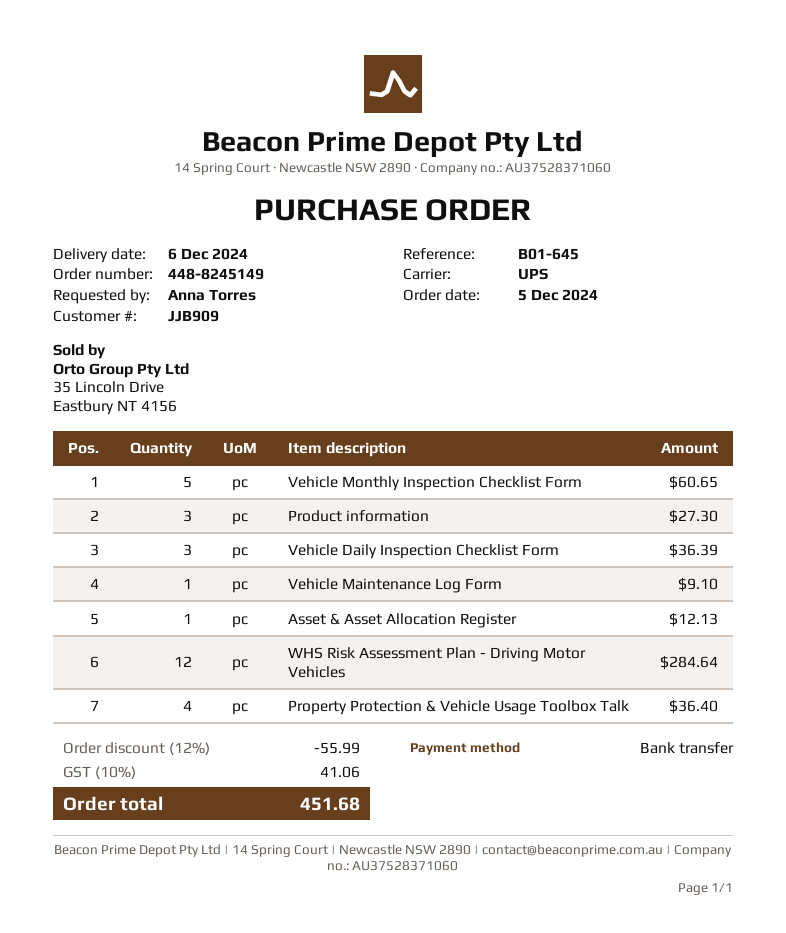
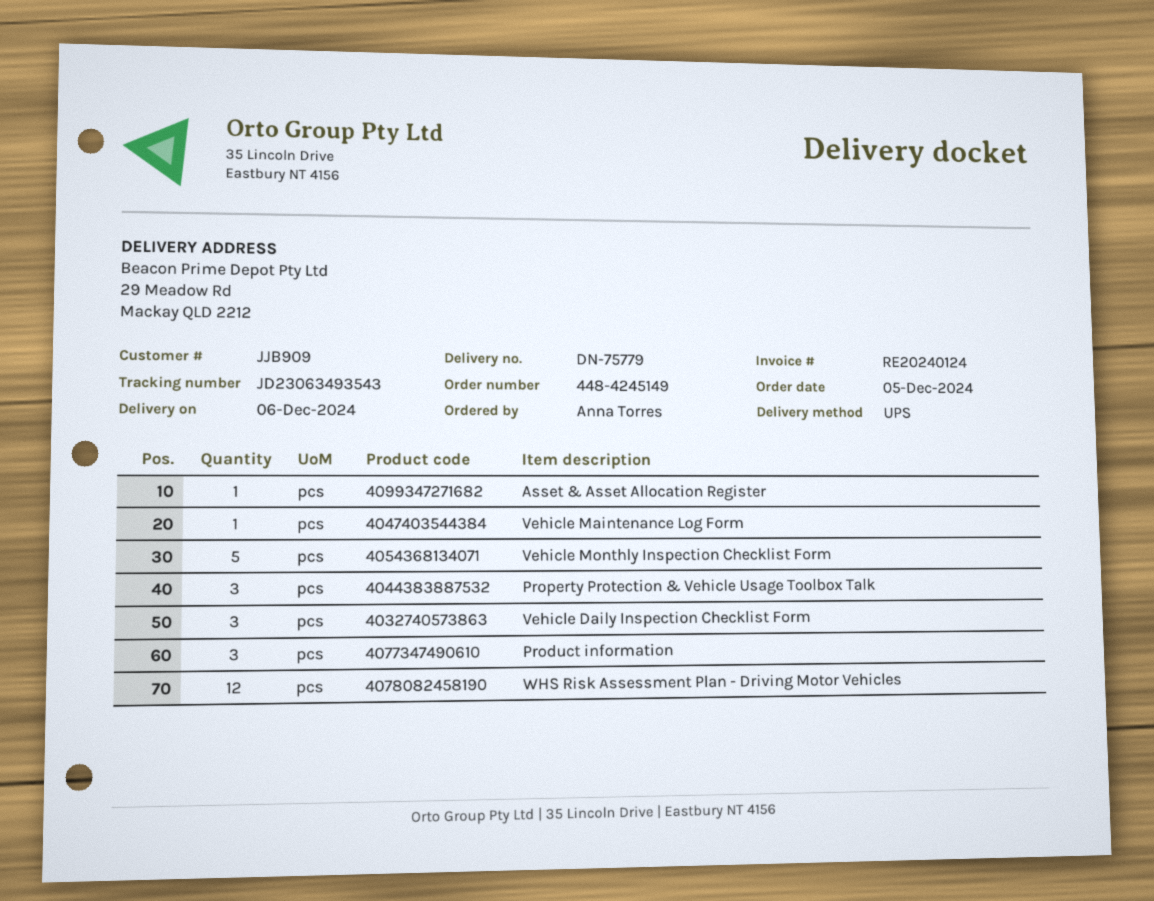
order number: 448-8245149 -> 448-4245149
Property Protection & Vehicle Usage Toolbox Talk: 4 -> 3

